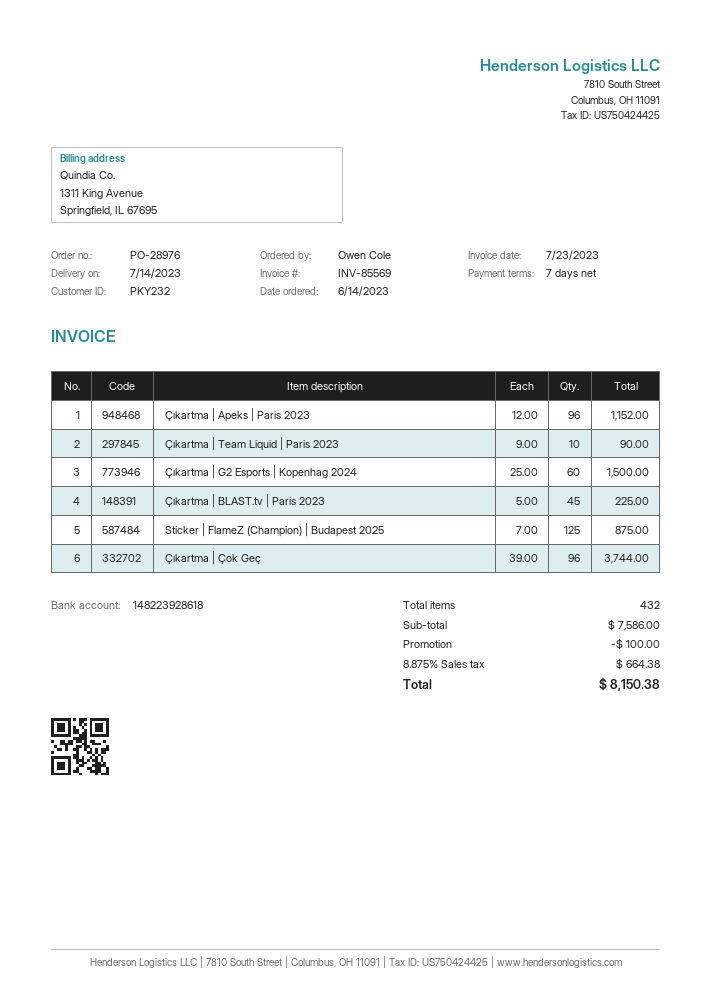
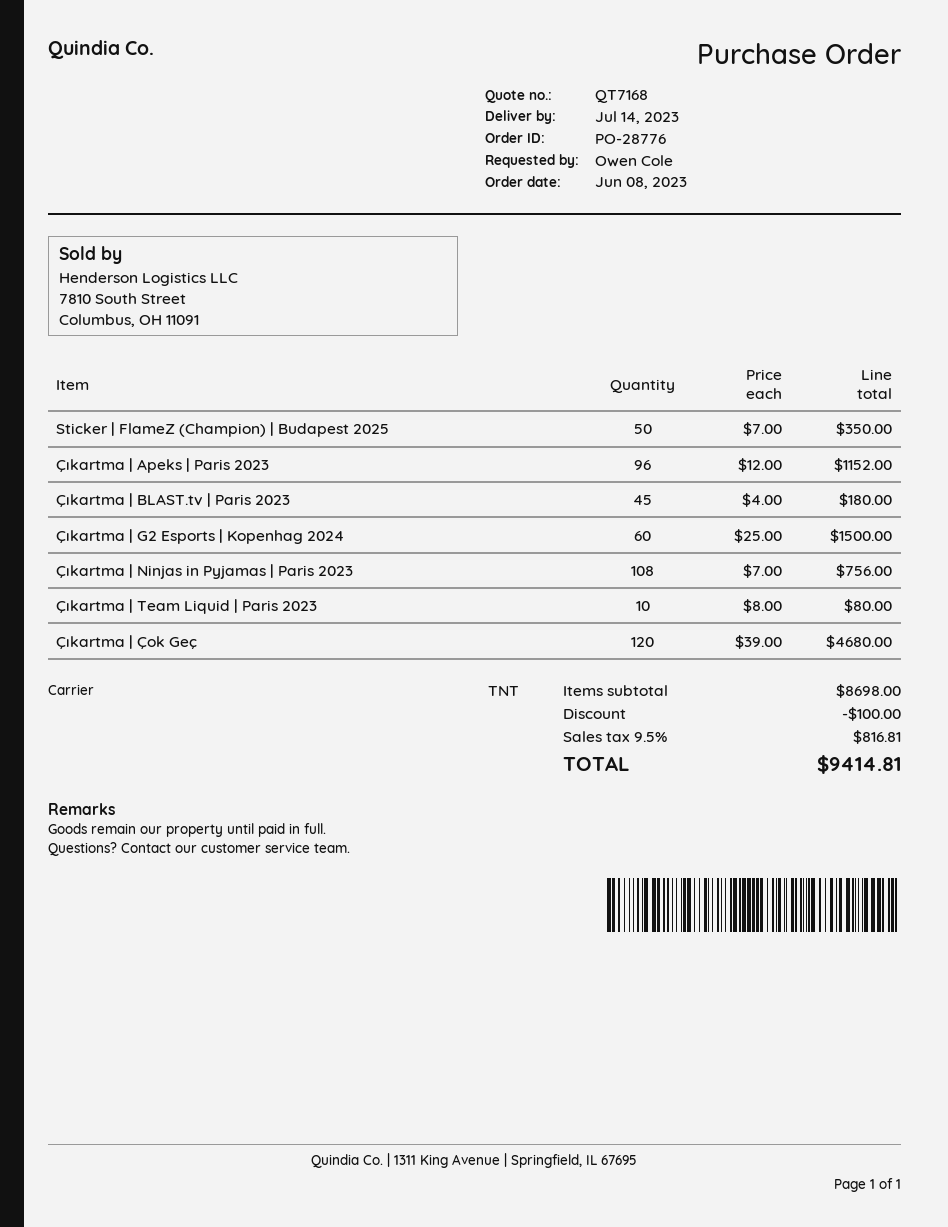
order number: PO-28976 -> PO-28776
order date: 2023-06-14 -> 2023-06-08
Çıkartma | Team Liquid | Paris 2023: 10 x 9.00 = 90.00 -> 10 x 8.00 = 80.00
Çıkartma | BLAST.tv | Paris 2023: 45 x 5.00 = 225.00 -> 45 x 4.00 = 180.00
Sticker | FlameZ (Champion) | Budapest 2025: 125 x 7.00 = 875.00 -> 50 x 7.00 = 350.00
Çıkartma | Çok Geç: 96 x 39.00 = 3744.00 -> 120 x 39.00 = 4680.00
Çıkartma | Ninjas in Pyjamas | Paris 2023: none -> 108 x 7.00 = 756.00
subtotal: 7586.00 -> 8698.00
tax: 8.875% = 664.38 -> 9.5% = 816.81
total: 8150.38 -> 9414.81

